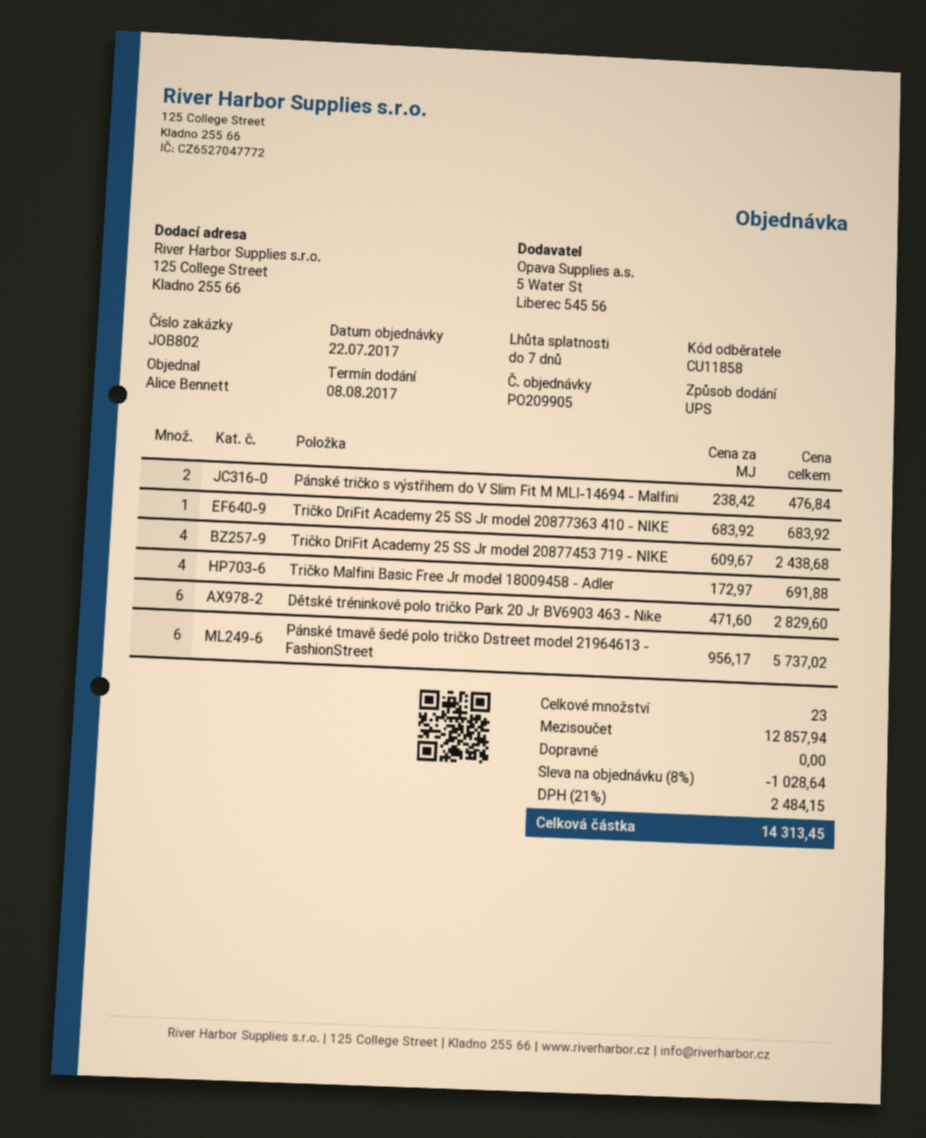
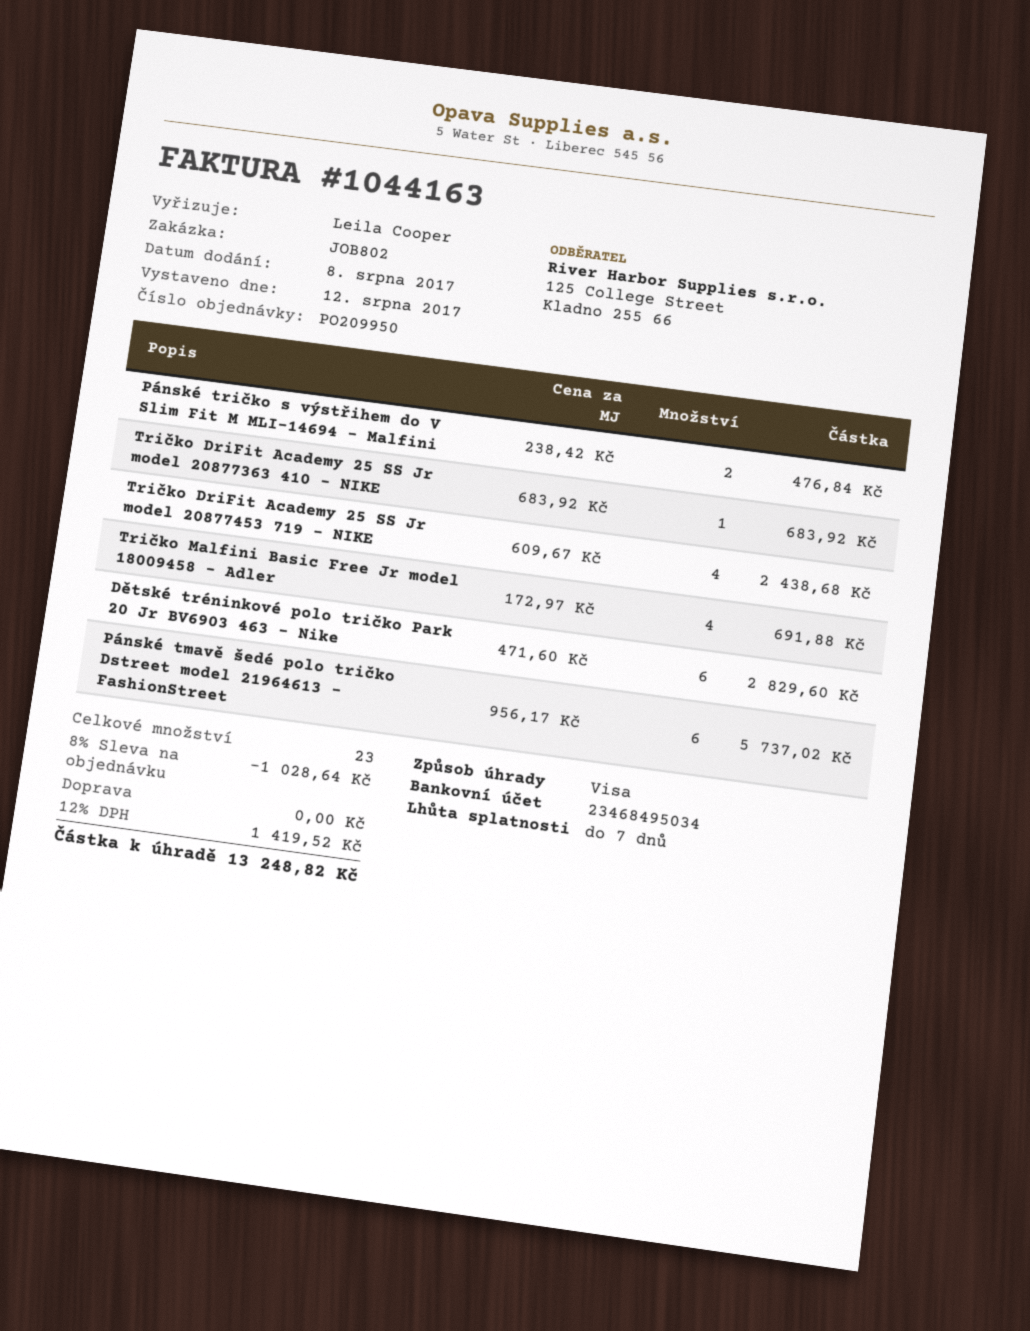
order number: PO209905 -> PO209950
tax: 21% = 2484.15 -> 12% = 1419.52
total: 14313.45 -> 13248.82

